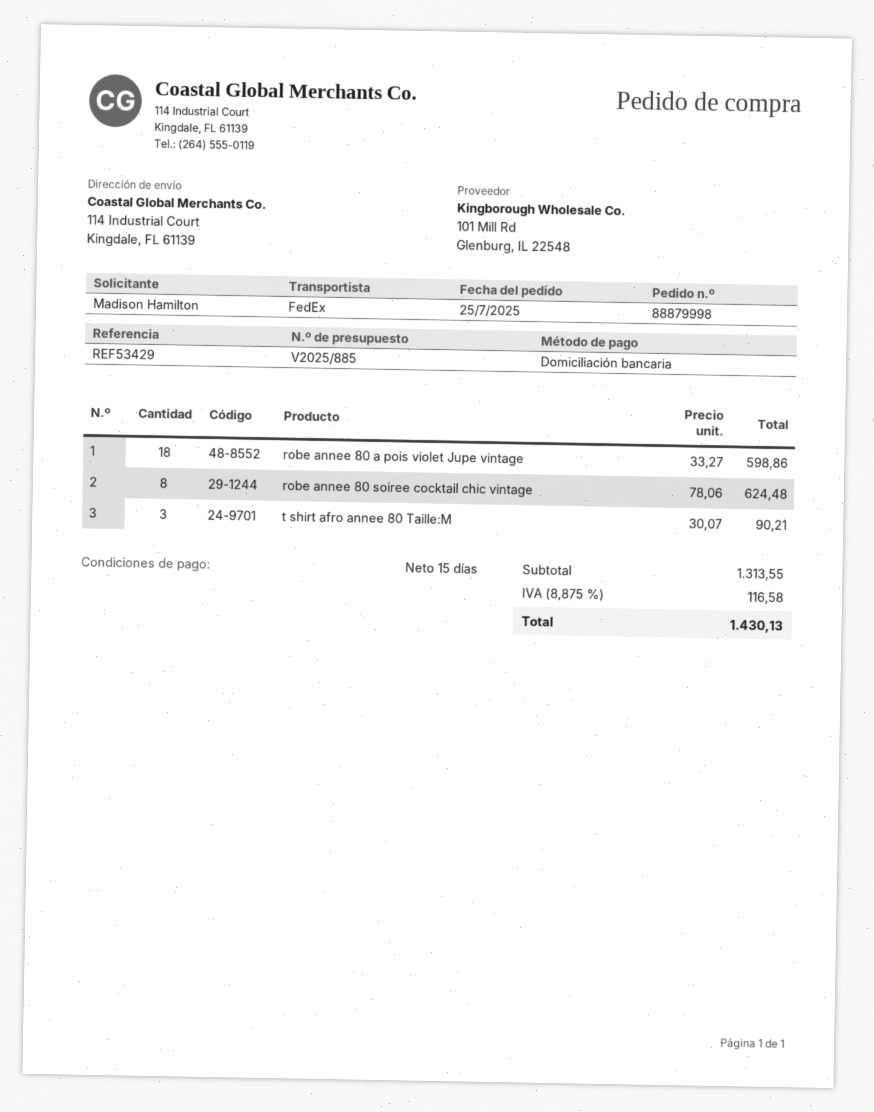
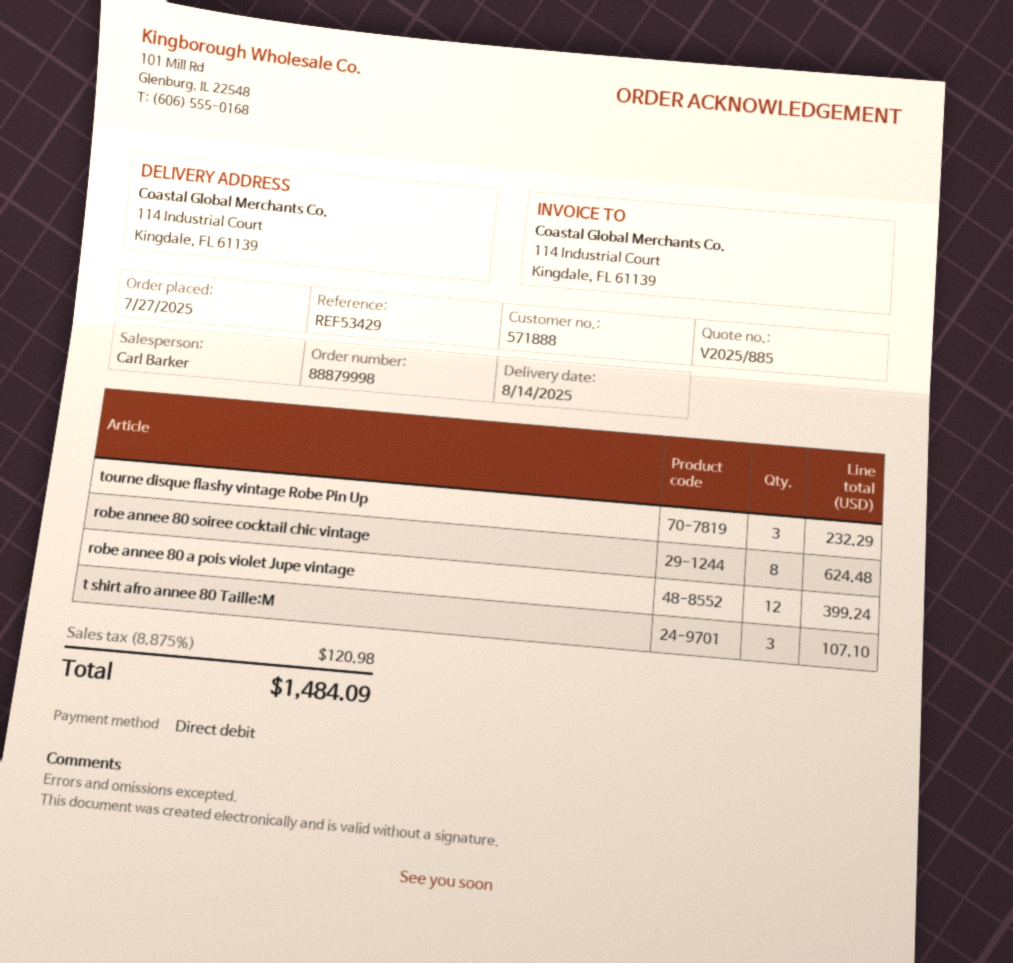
order date: 2025-07-25 -> 2025-07-27
robe annee 80 a pois violet Jupe vintage: 18 for 598.86 -> 12 for 399.24
t shirt afro annee 80 Taille:M: 3 for 90.21 -> 3 for 107.10
tourne disque flashy vintage Robe Pin Up: none -> 3 for 232.29
tax: 8.875% = 116.58 -> 8.875% = 120.98
total: 1430.13 -> 1484.09

